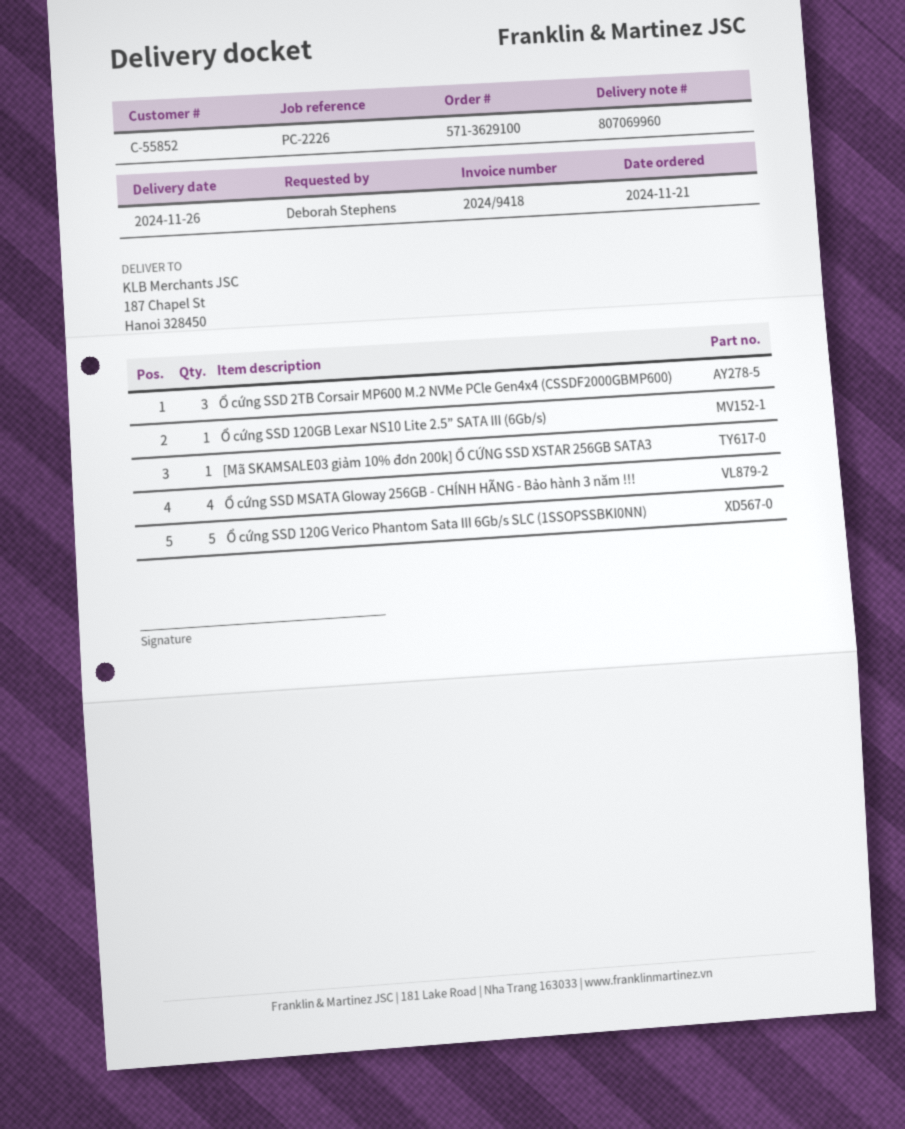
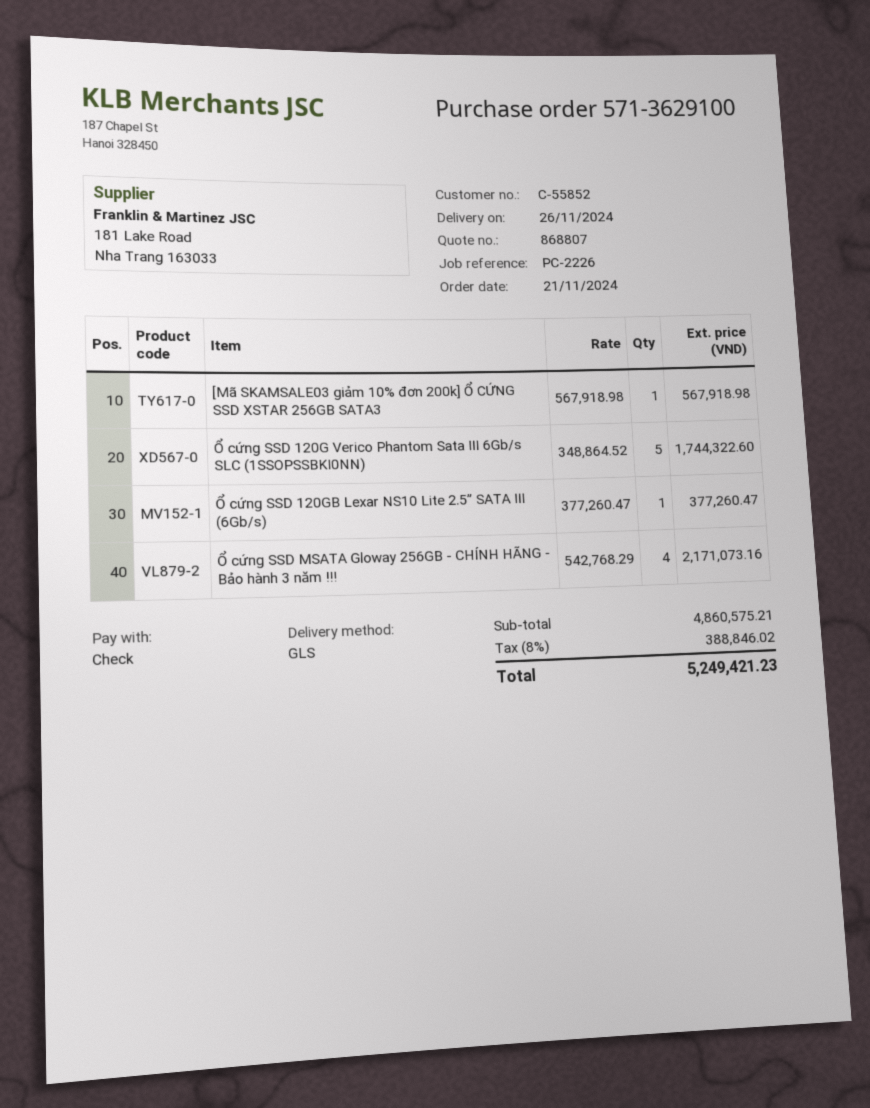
Ổ cứng SSD 2TB Corsair MP600 M.2 NVMe PCle Gen4x4 (CSSDF2000GBMP600): 3 -> none

